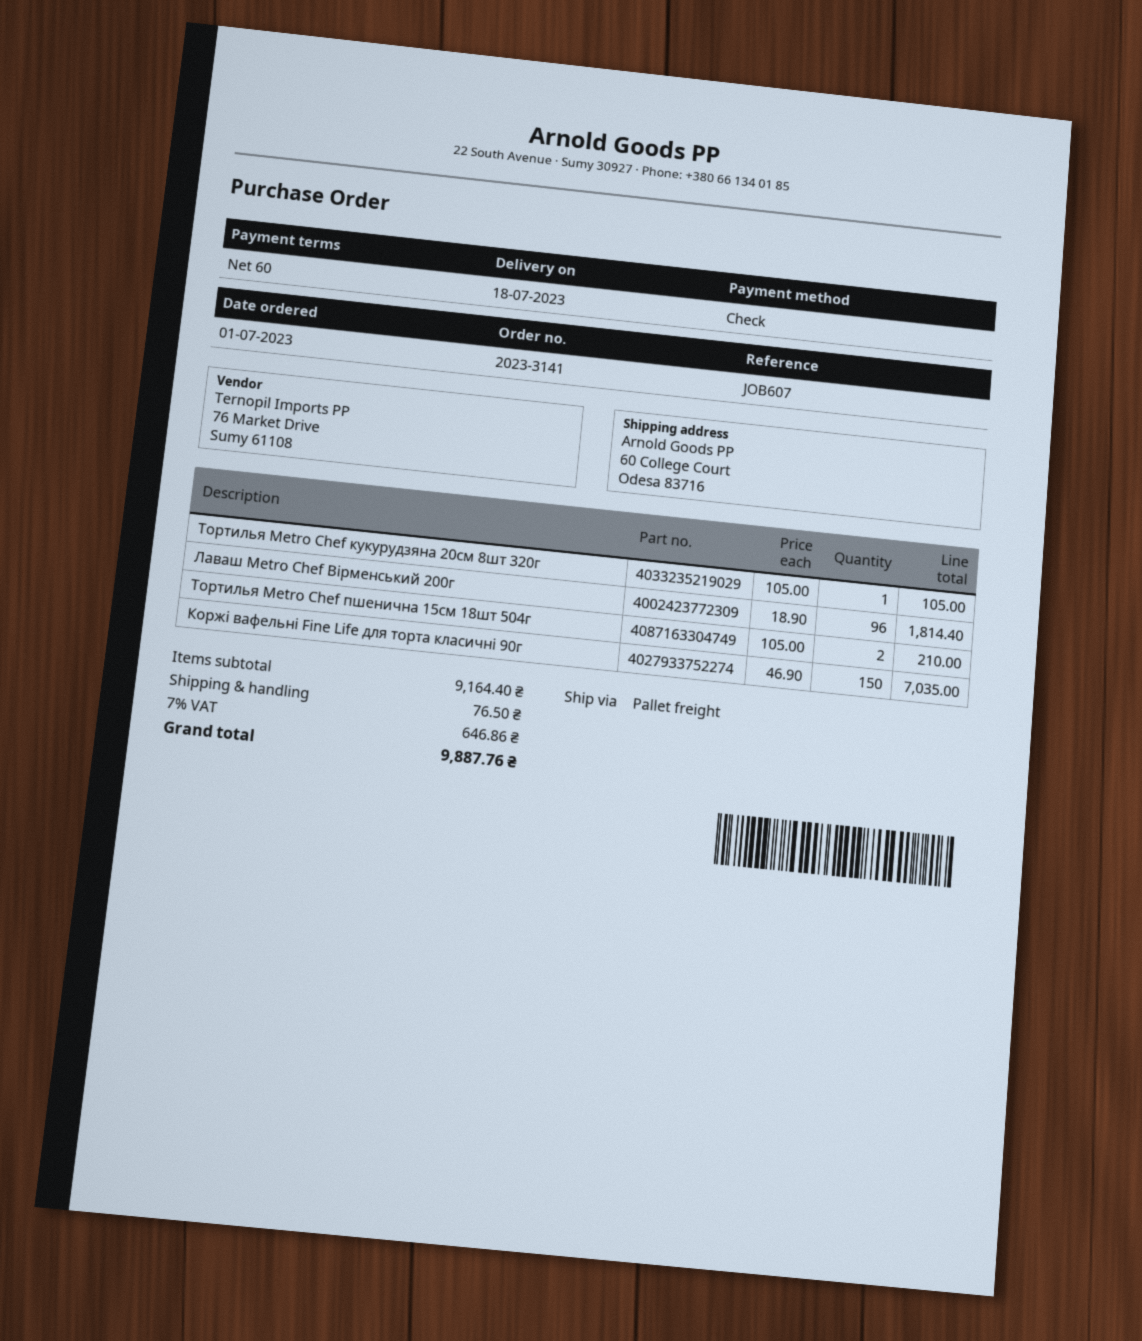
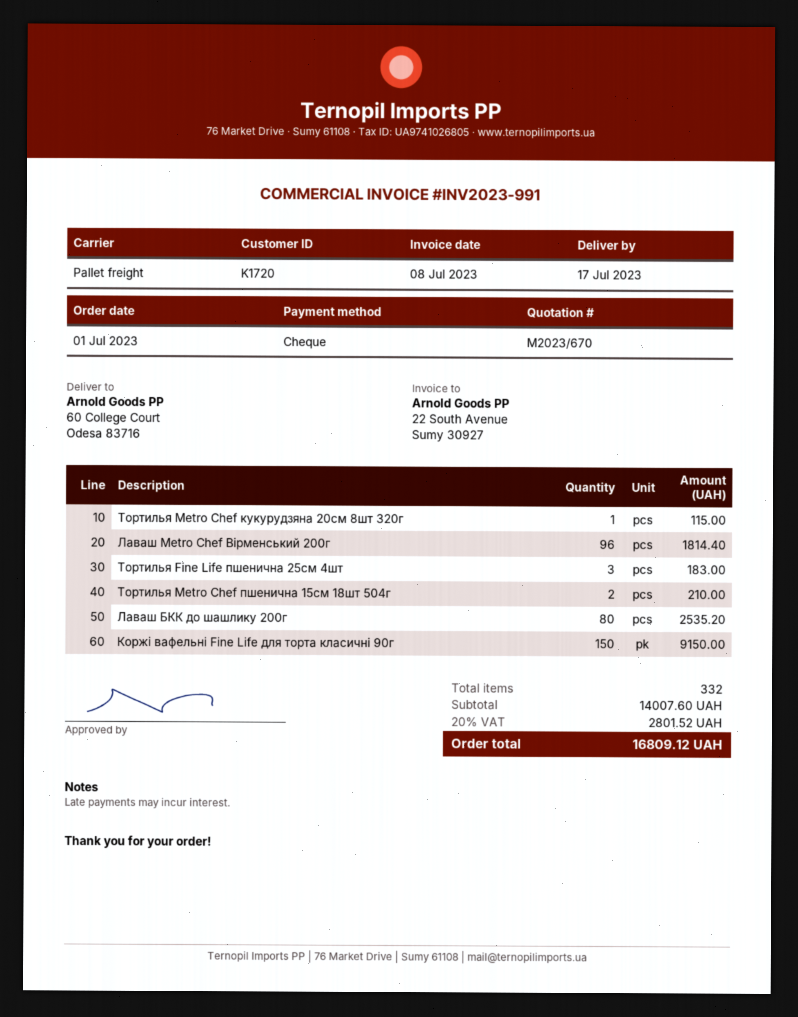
delivery date: 2023-07-18 -> 2023-07-17
Тортилья Metro Chef кукурудзяна 20см 8шт 320г: 1 for 105.00 -> 1 for 115.00
Коржі вафельні Fine Life для торта класичні 90г: 150 for 7035.00 -> 150 for 9150.00
Тортилья Fine Life пшенична 25см 4шт: none -> 3 for 183.00
Лаваш БКК до шашлику 200г: none -> 80 for 2535.20
subtotal: 9164.40 -> 14007.60
shipping: 76.50 -> none
tax: 7% = 646.86 -> 20% = 2801.52
total: 9887.76 -> 16809.12

